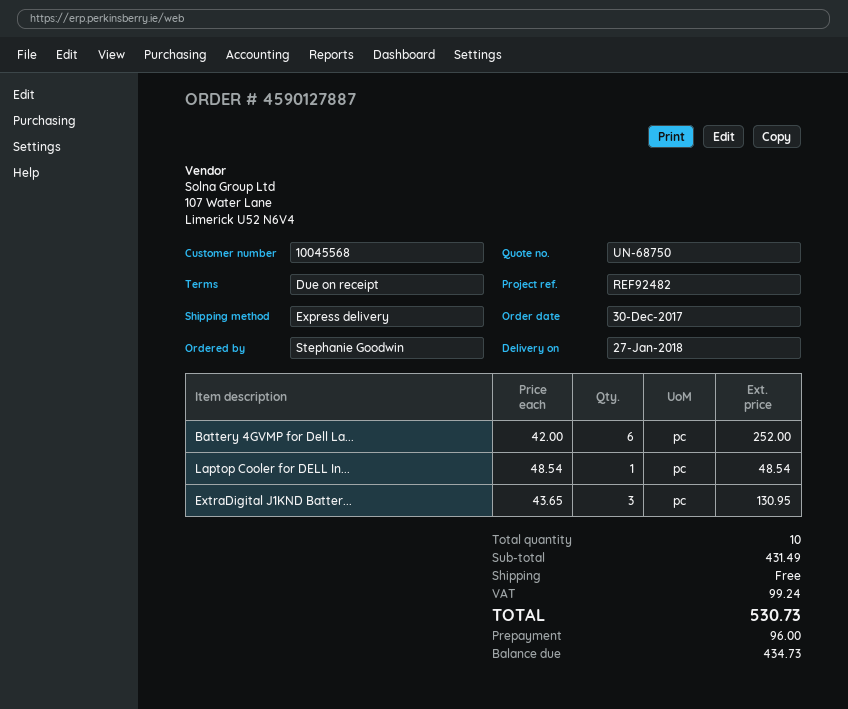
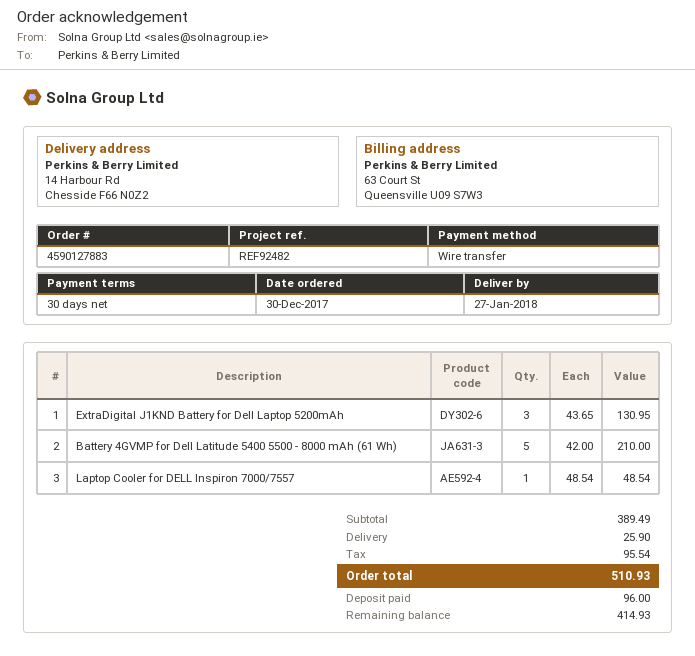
order number: 4590127887 -> 4590127883
payment terms: on receipt -> 30 days
Battery 4GVMP for Dell La...: 6 x 42.00 = 252.00 -> 5 x 42.00 = 210.00
subtotal: 431.49 -> 389.49
shipping: 0.00 -> 25.90
tax: 99.24 -> 95.54
total: 530.73 -> 510.93
balance: 434.73 -> 414.93

